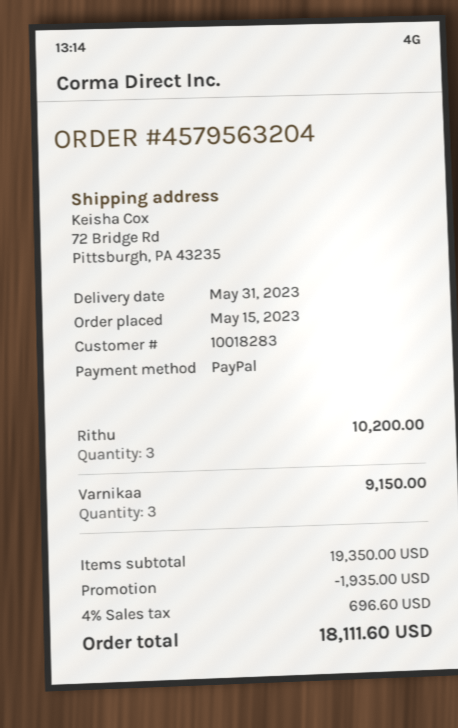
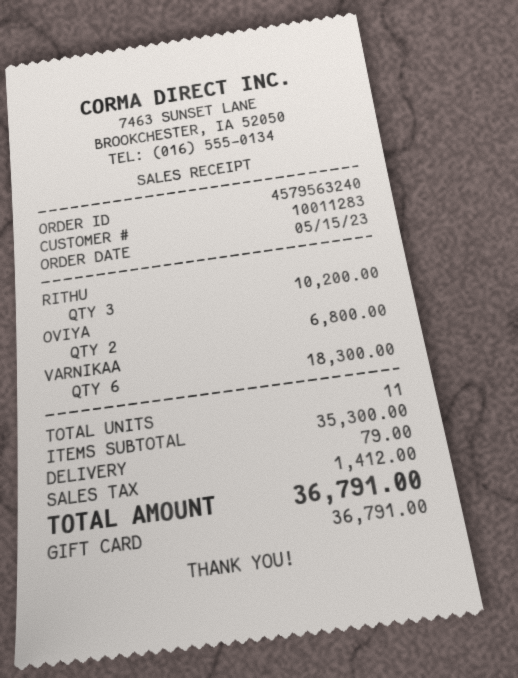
order number: 4579563204 -> 4579563240
customer number: 10018283 -> 10011283
payment method: PayPal -> gift card
Varnikaa: 3 for 9150.00 -> 6 for 18300.00
OVIYA: none -> 2 for 6800.00
subtotal: 19350.00 -> 35300.00
discount: 1935.00 -> none
shipping: none -> 79.00
tax: 696.60 -> 1412.00
total: 18111.60 -> 36791.00

